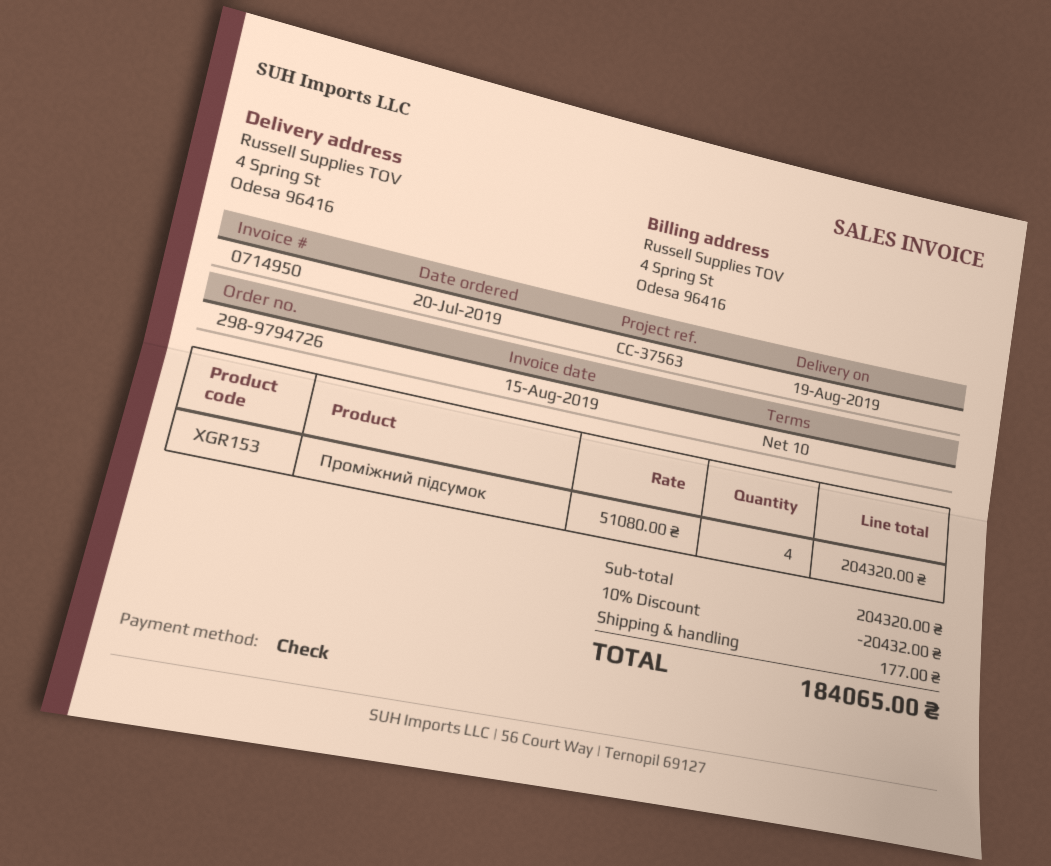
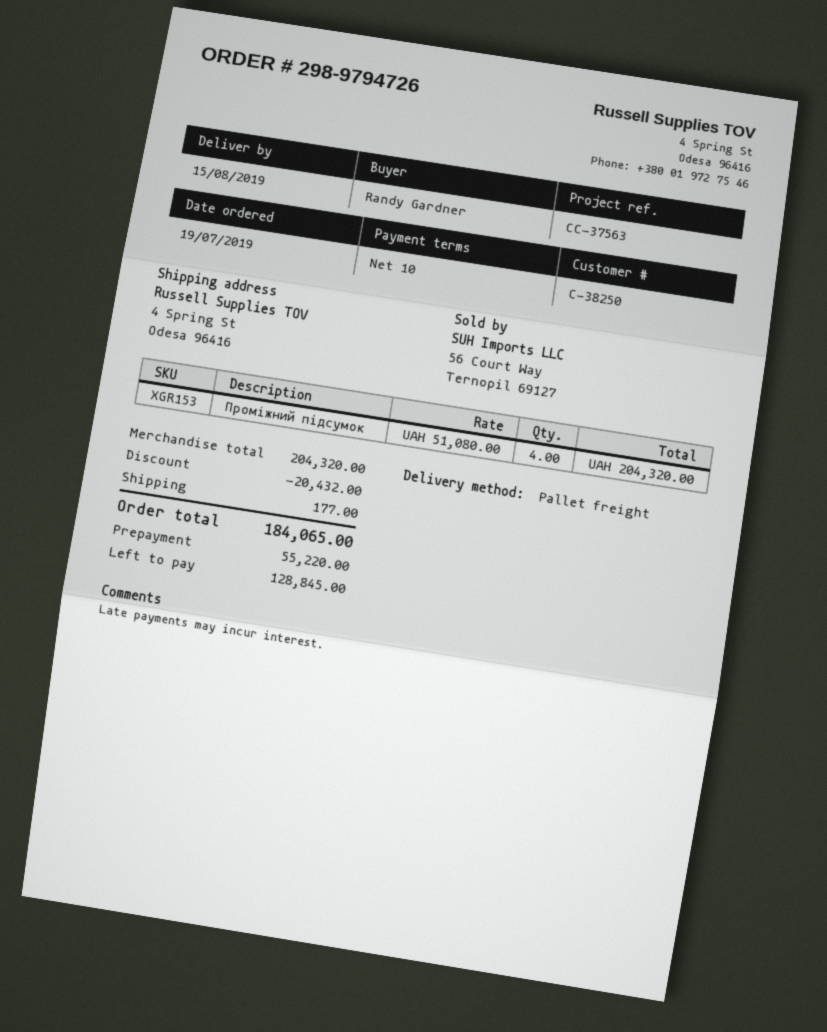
order date: 2019-07-20 -> 2019-07-19
delivery date: 2019-08-19 -> 2019-08-15

